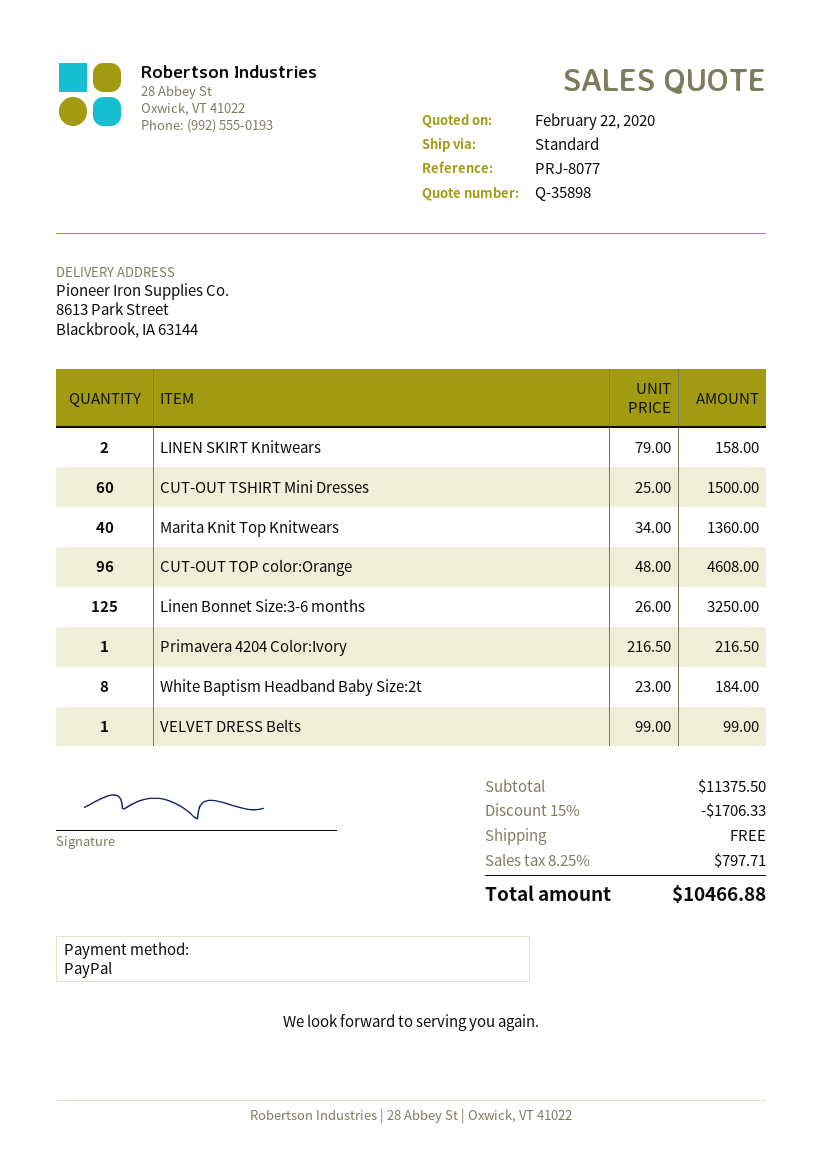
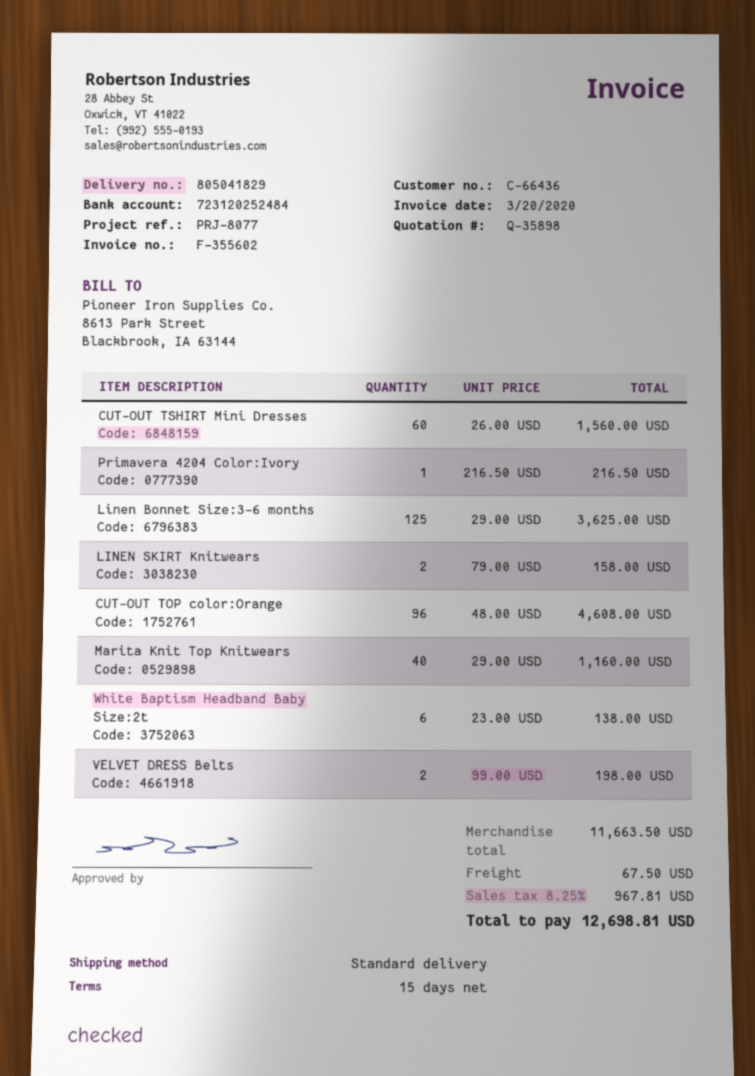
CUT-OUT TSHIRT Mini Dresses: 60 x 25.00 = 1500.00 -> 60 x 26.00 = 1560.00
Marita Knit Top Knitwears: 40 x 34.00 = 1360.00 -> 40 x 29.00 = 1160.00
Linen Bonnet Size:3-6 months: 125 x 26.00 = 3250.00 -> 125 x 29.00 = 3625.00
White Baptism Headband Baby Size:2t: 8 x 23.00 = 184.00 -> 6 x 23.00 = 138.00
VELVET DRESS Belts: 1 x 99.00 = 99.00 -> 2 x 99.00 = 198.00
subtotal: 11375.50 -> 11663.50
discount: 15% = 1706.33 -> none
shipping: 0.00 -> 67.50
tax: 8.25% = 797.71 -> 8.25% = 967.81
total: 10466.88 -> 12698.81

